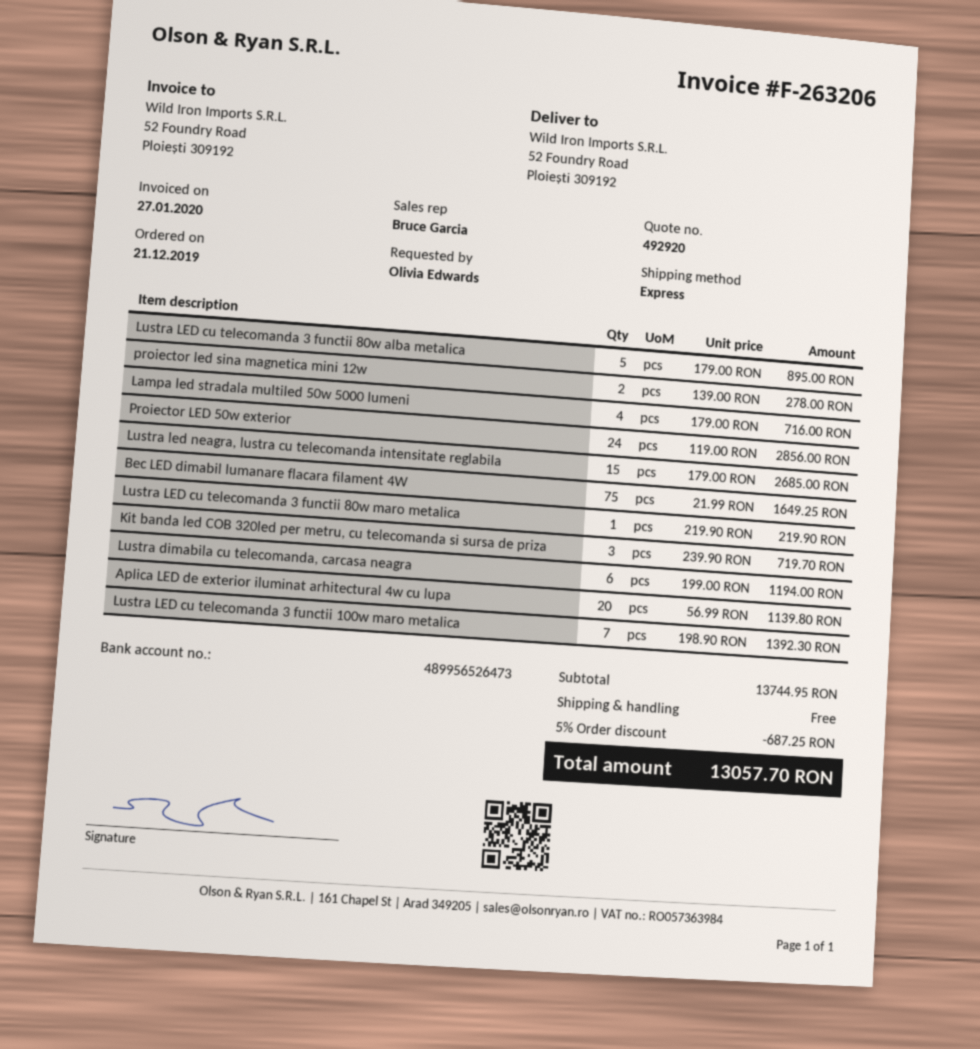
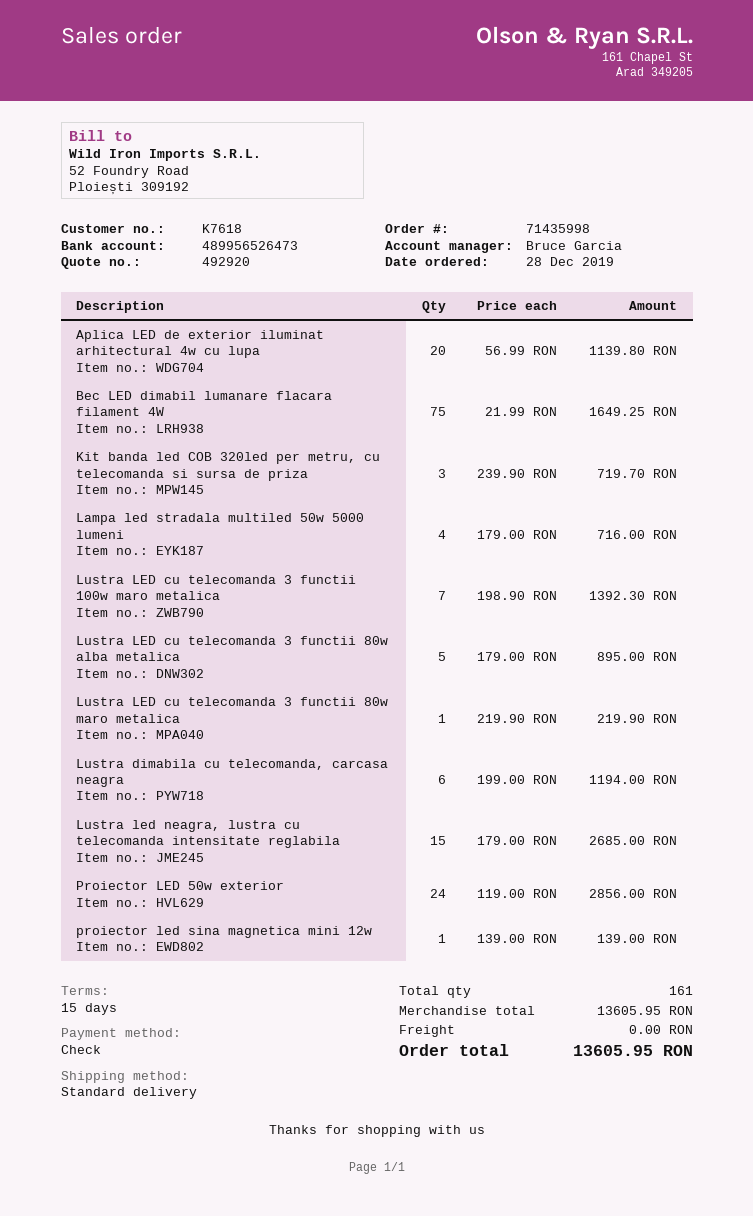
order date: 2019-12-21 -> 2019-12-28
shipping method: express -> standard
proiector led sina magnetica mini 12w: 2 x 139.00 = 278.00 -> 1 x 139.00 = 139.00
subtotal: 13744.95 -> 13605.95
discount: 5% = 687.25 -> none
total: 13057.70 -> 13605.95

